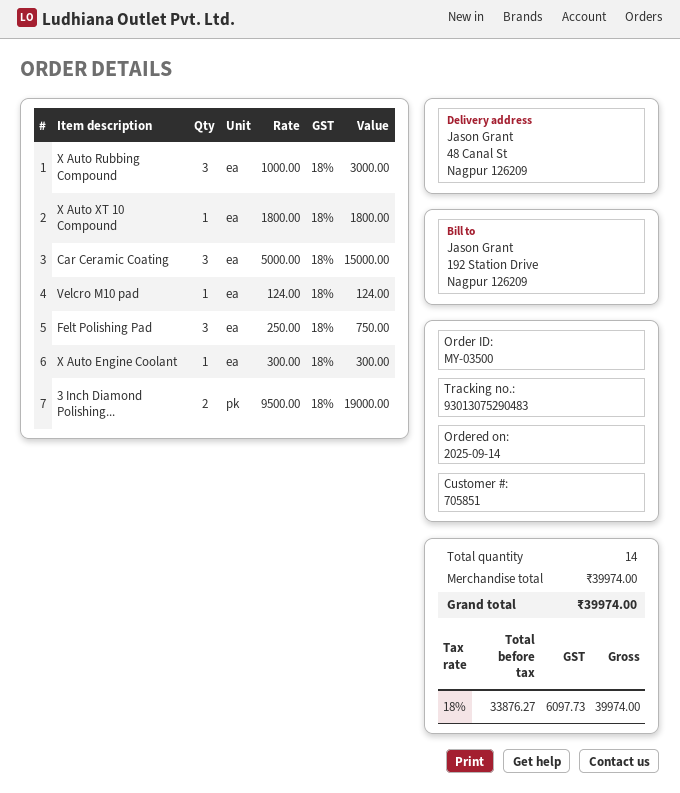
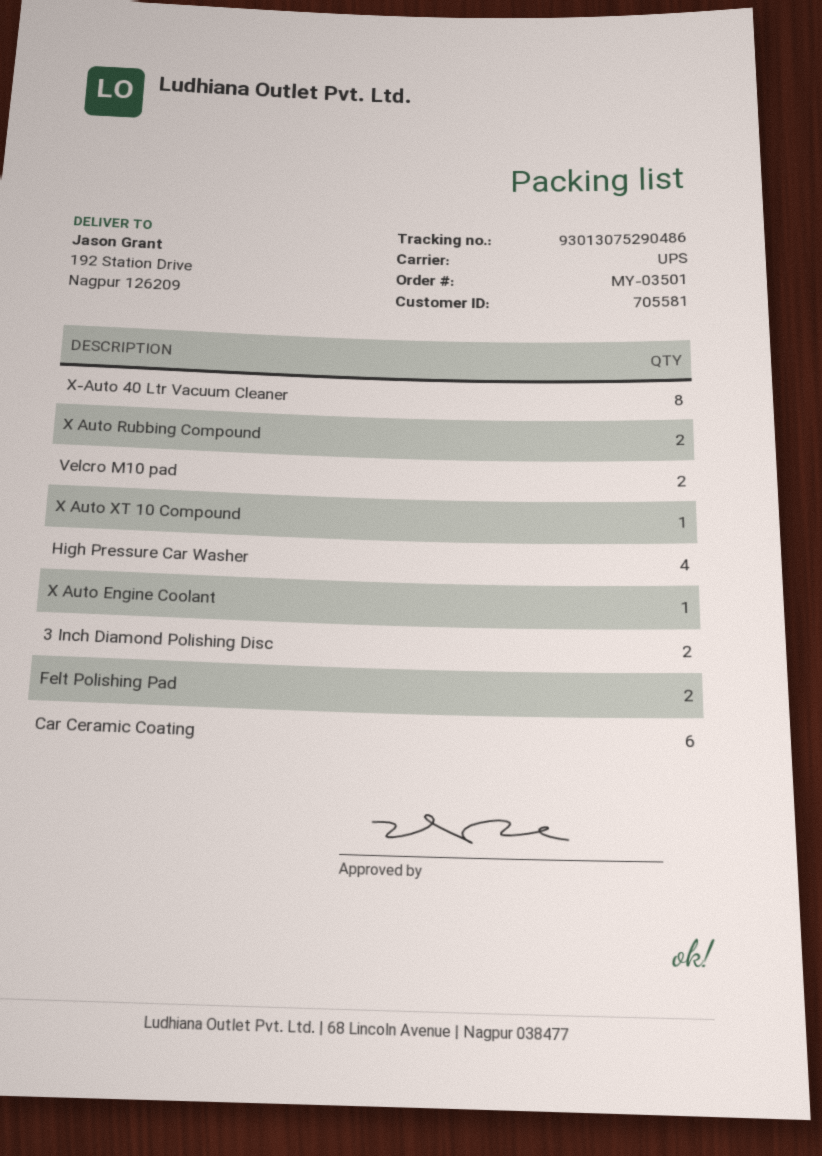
order number: MY-03500 -> MY-03501
customer number: 705851 -> 705581
tracking number: 93013075290483 -> 93013075290486
ship to: 48 Canal St, Nagpur 126209 -> 192 Station Drive, Nagpur 126209
X Auto Rubbing Compound: 3 -> 2
Car Ceramic Coating: 3 -> 6
Velcro M10 pad: 1 -> 2
Felt Polishing Pad: 3 -> 2
X-Auto 40 Ltr Vacuum Cleaner: none -> 8
High Pressure Car Washer: none -> 4

